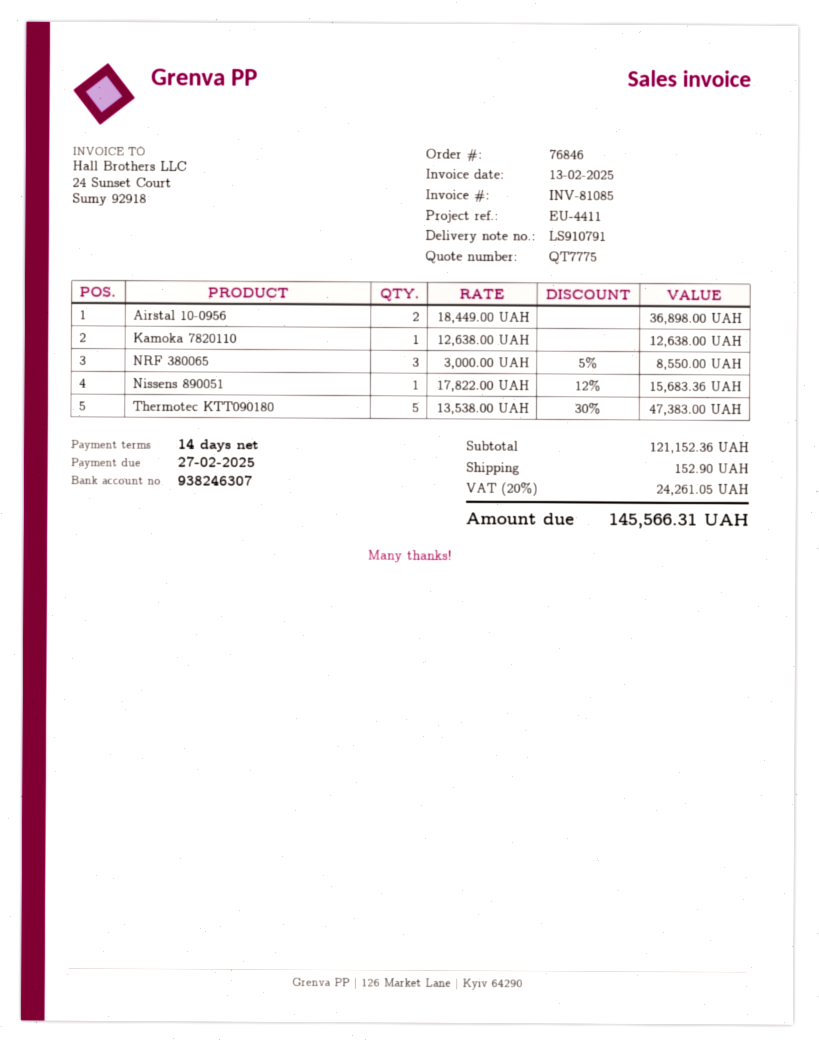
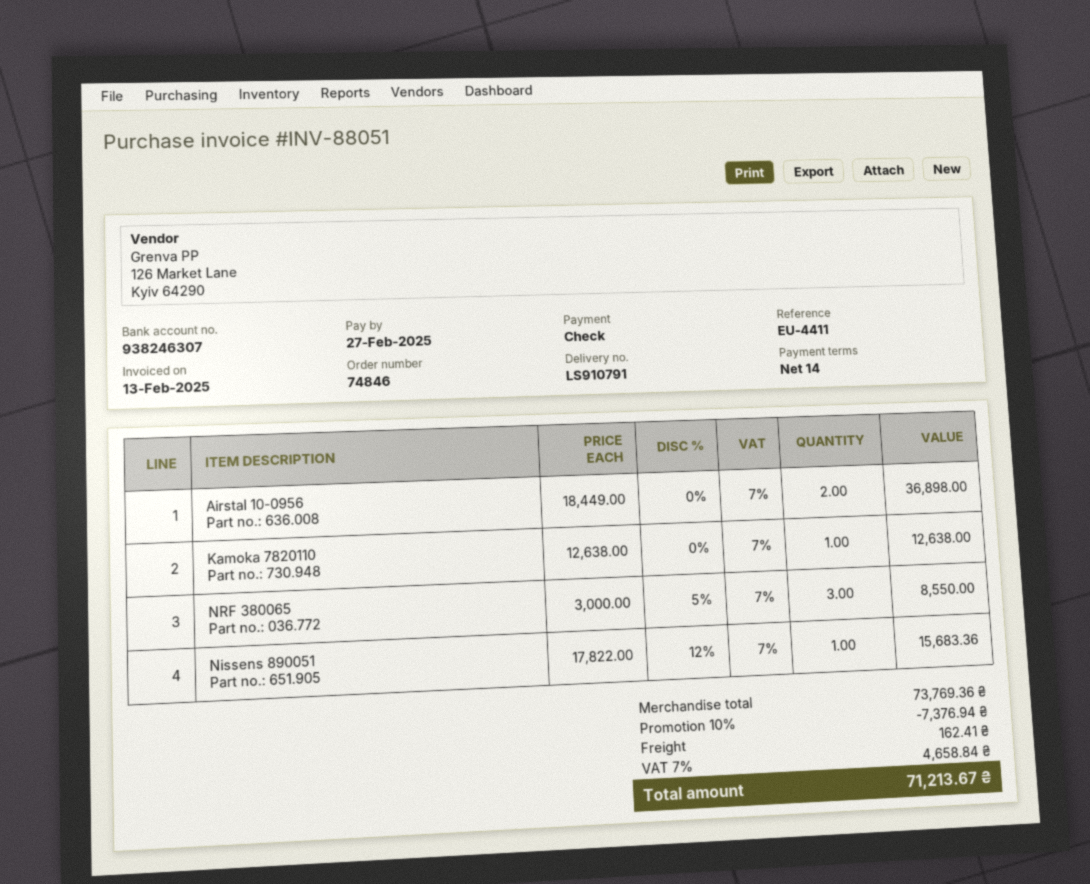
order number: 76846 -> 74846
invoice number: INV-81085 -> INV-88051
Thermotec KTT090180: 5 x 13538.00 - 30% = 47383.00 -> none
subtotal: 121152.36 -> 73769.36
discount: none -> 10% = 7376.94
shipping: 152.90 -> 162.41
tax: 20% = 24261.05 -> 7% = 4658.84
total: 145566.31 -> 71213.67

